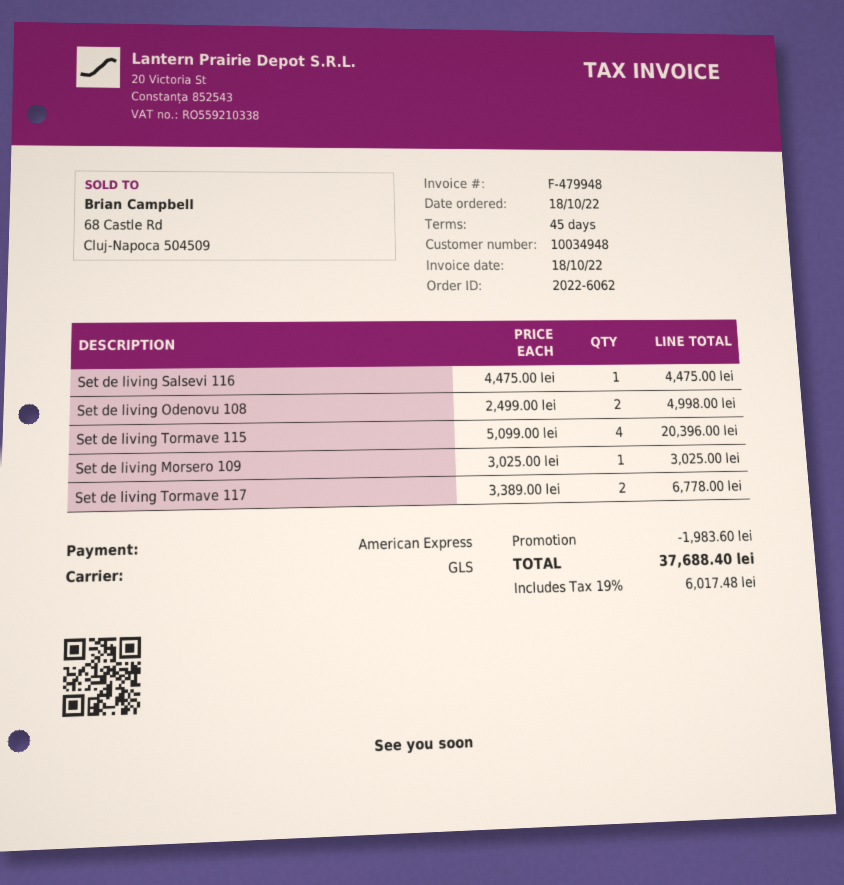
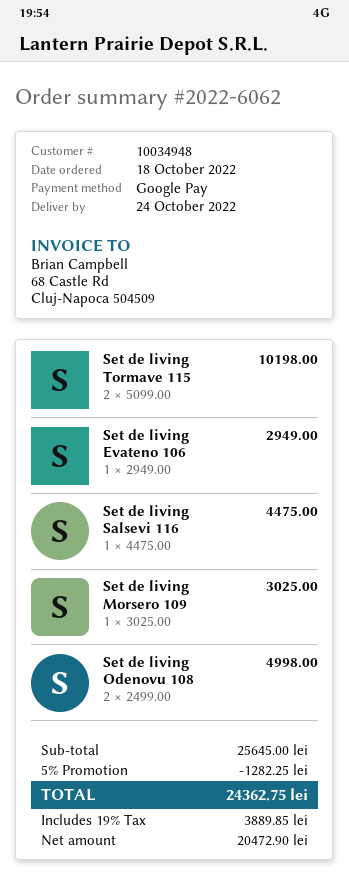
payment method: American Express -> Google Pay
Set de living Tormave 115: 4 x 5099.00 = 20396.00 -> 2 x 5099.00 = 10198.00
Set de living Tormave 117: 2 x 3389.00 = 6778.00 -> none
Set de living Evateno 106: none -> 1 x 2949.00 = 2949.00
discount: 1983.60 -> 1282.25
tax: 19% = 6017.48 -> 19% = 3889.85
total: 37688.40 -> 24362.75

